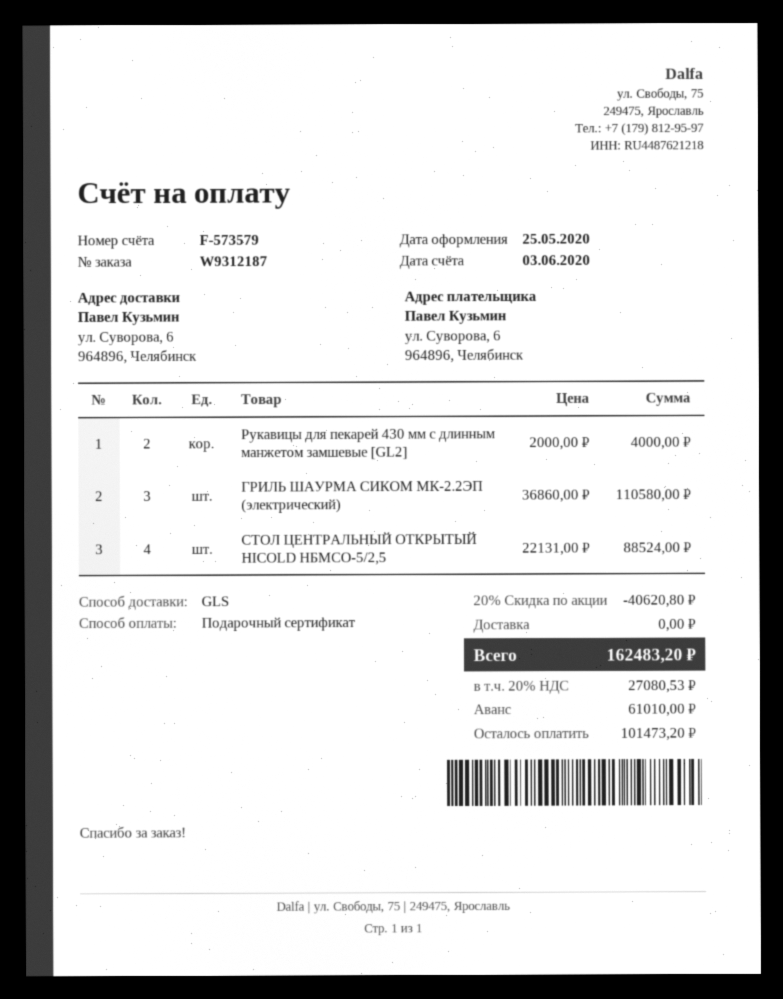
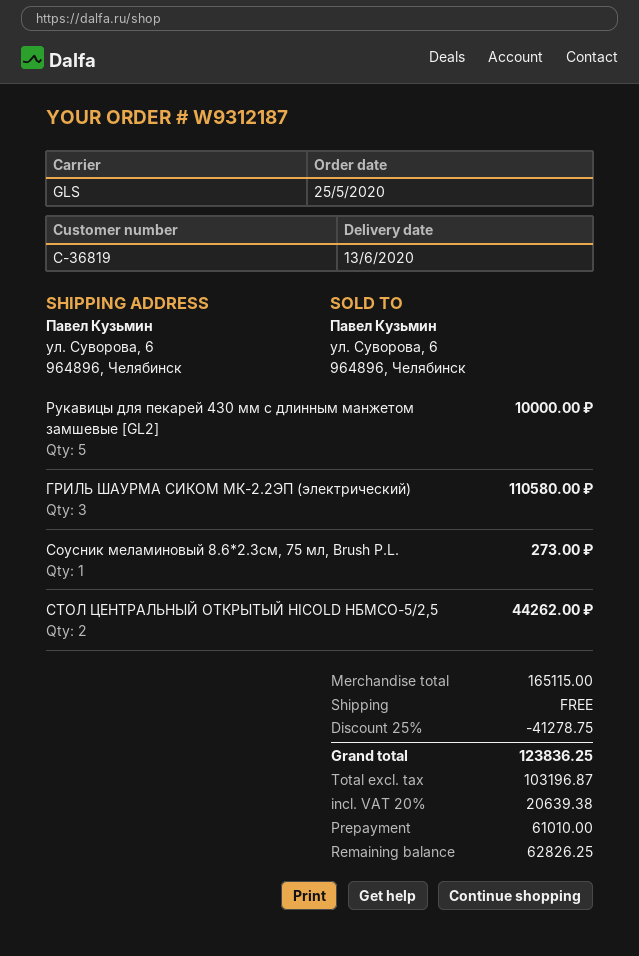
Рукавицы для пекарей 430 мм с длинным манжетом замшевые [GL2]: 2 for 4000.00 -> 5 for 10000.00
СТОЛ ЦЕНТРАЛЬНЫЙ ОТКРЫТЫЙ HICOLD НБМСО-5/2,5: 4 for 88524.00 -> 2 for 44262.00
Соусник меламиновый 8.6*2.3см, 75 мл, Brush P.L.: none -> 1 for 273.00
discount: 20% = 40620.80 -> 25% = 41278.75
tax: 20% = 27080.53 -> 20% = 20639.38
total: 162483.20 -> 123836.25
balance: 101473.20 -> 62826.25

